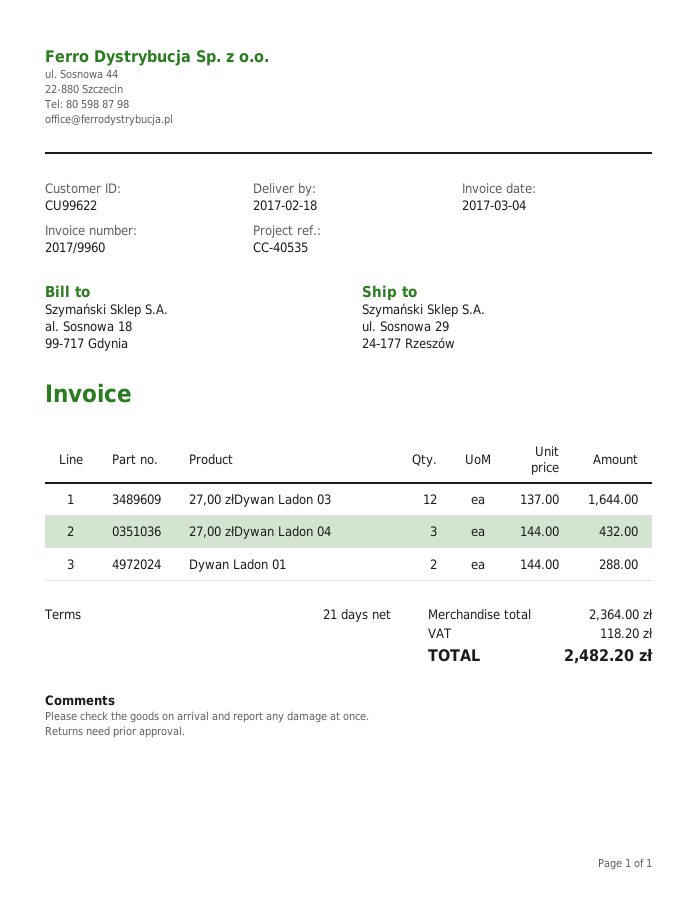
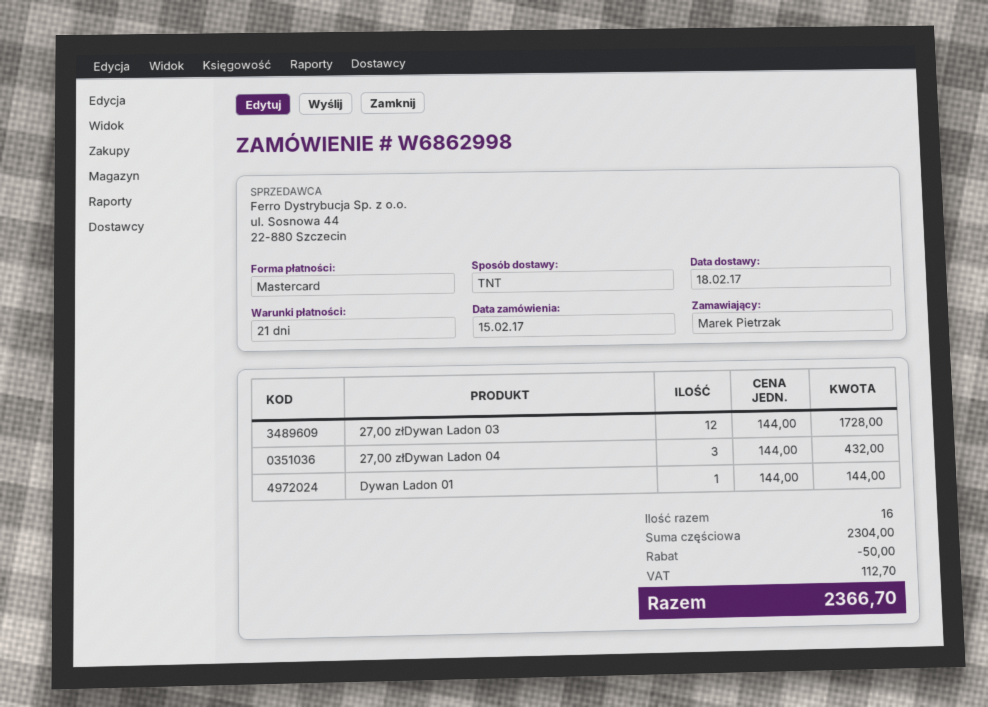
27,00 złDywan Ladon 03: 12 x 137.00 = 1644.00 -> 12 x 144.00 = 1728.00
Dywan Ladon 01: 2 x 144.00 = 288.00 -> 1 x 144.00 = 144.00
subtotal: 2364.00 -> 2304.00
discount: none -> 50.00
tax: 118.20 -> 112.70
total: 2482.20 -> 2366.70

